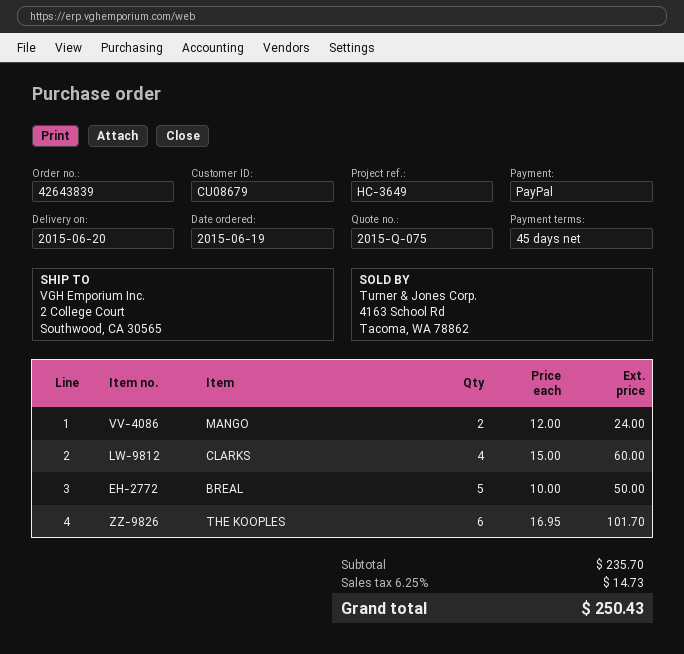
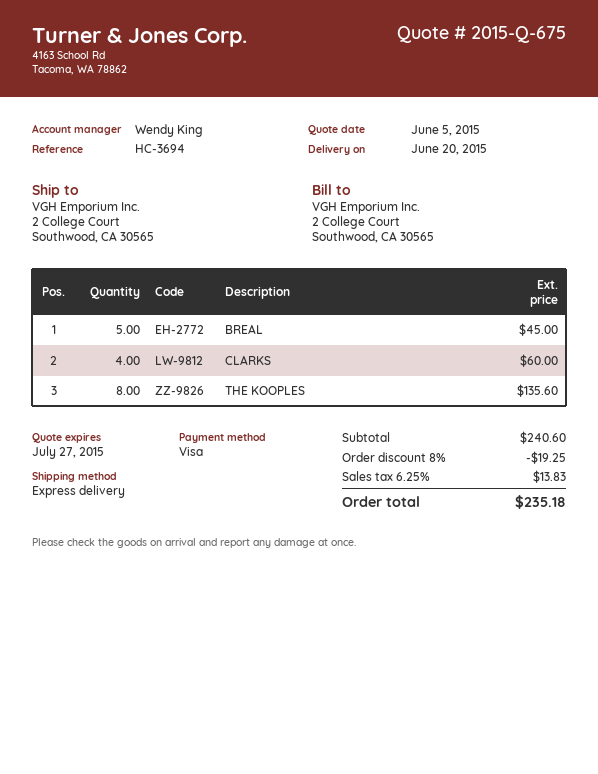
quote number: 2015-Q-075 -> 2015-Q-675
reference: HC-3649 -> HC-3694
payment method: PayPal -> Visa
MANGO: 2 for 24.00 -> none
BREAL: 5 for 50.00 -> 5 for 45.00
THE KOOPLES: 6 for 101.70 -> 8 for 135.60
subtotal: 235.70 -> 240.60
discount: none -> 8% = 19.25
tax: 6.25% = 14.73 -> 6.25% = 13.83
total: 250.43 -> 235.18

